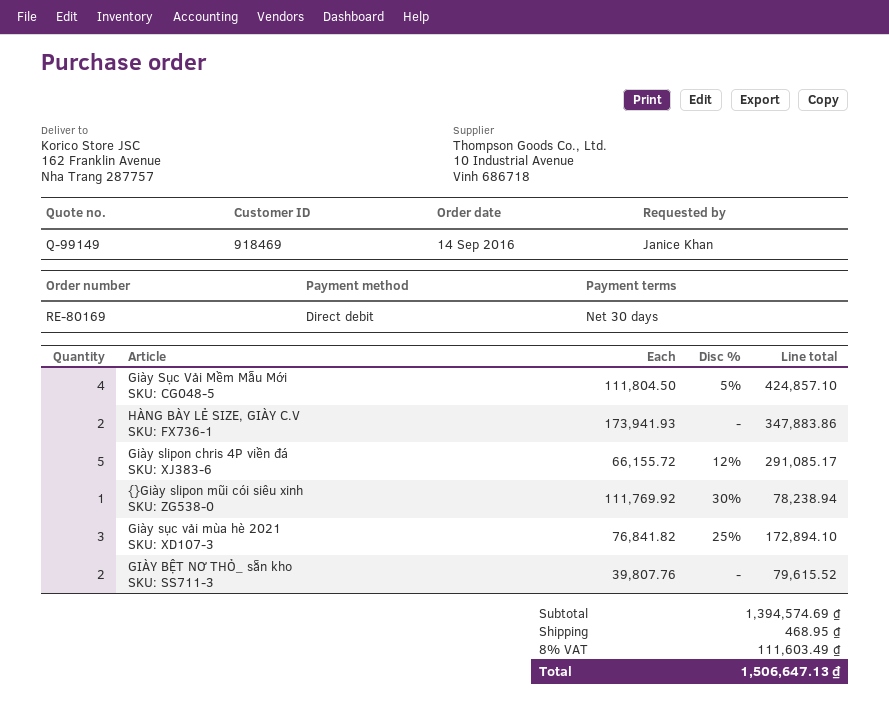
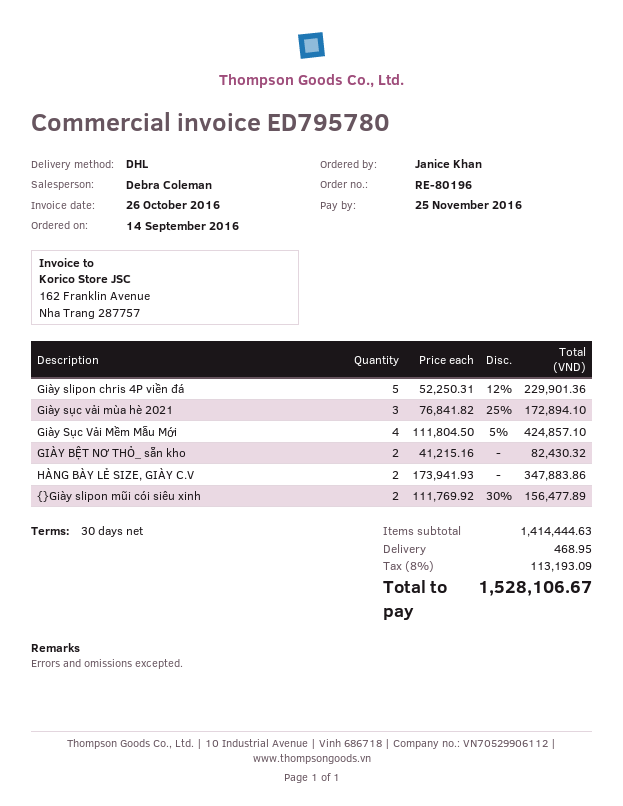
order number: RE-80169 -> RE-80196
Giày slipon chris 4P viền đá: 5 x 66155.72 - 12% = 291085.17 -> 5 x 52250.31 - 12% = 229901.36
{}Giày slipon mũi cói siêu xinh: 1 x 111769.92 - 30% = 78238.94 -> 2 x 111769.92 - 30% = 156477.89
GIÀY BỆT NƠ THỎ_ sẵn kho: 2 x 39807.76 = 79615.52 -> 2 x 41215.16 = 82430.32
subtotal: 1394574.69 -> 1414444.63
tax: 8% = 111603.49 -> 8% = 113193.09
total: 1506647.13 -> 1528106.67

